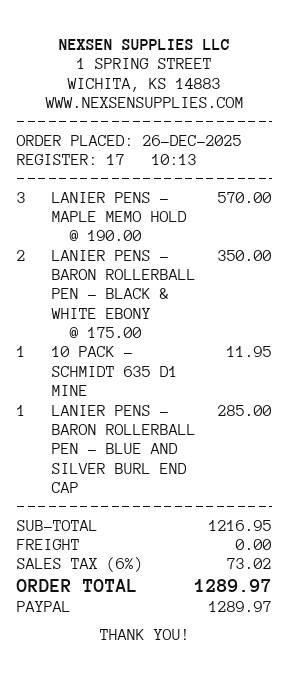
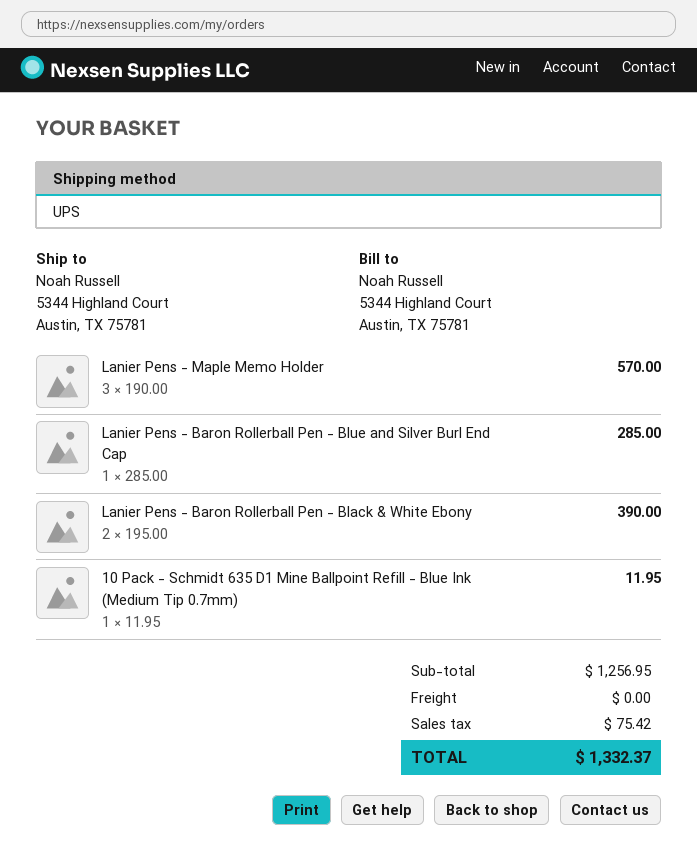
LANIER PENS - BARON ROLLERBALL PEN - BLACK & WHITE EBONY: 2 x 175.00 = 350.00 -> 2 x 195.00 = 390.00
subtotal: 1216.95 -> 1256.95
tax: 73.02 -> 75.42
total: 1289.97 -> 1332.37

